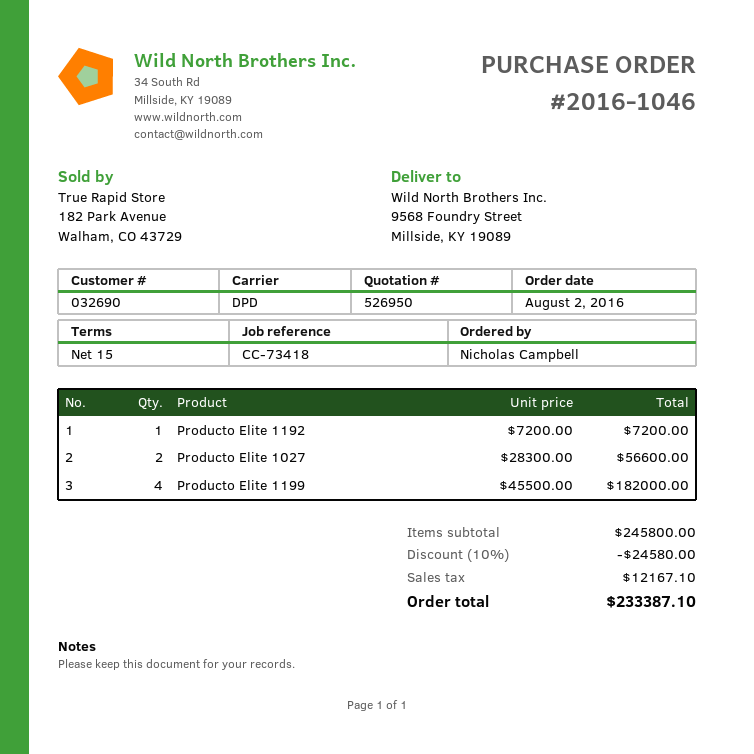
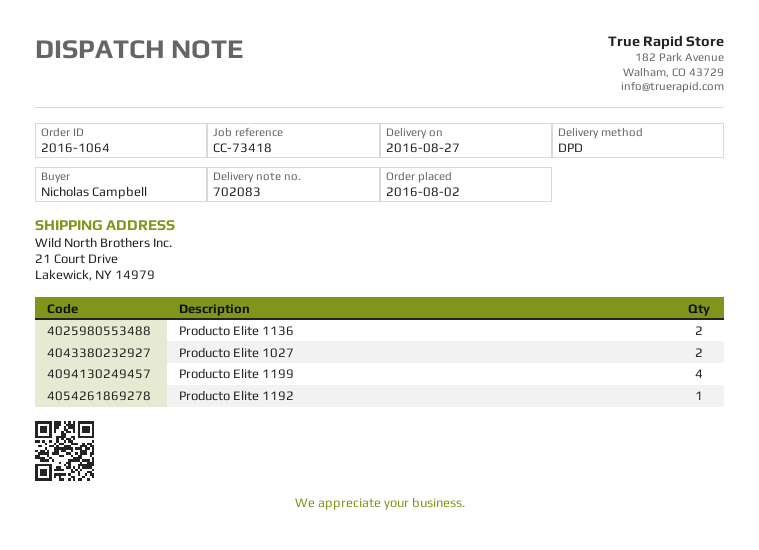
order number: 2016-1046 -> 2016-1064
ship to: 9568 Foundry Street, Millside, KY 19089 -> 21 Court Drive, Lakewick, NY 14979
Producto Elite 1136: none -> 2

